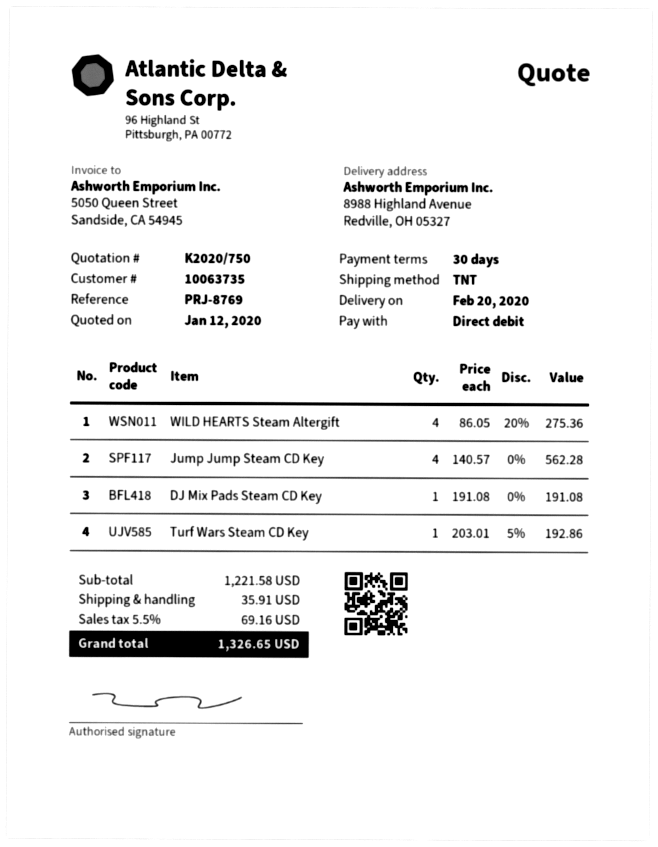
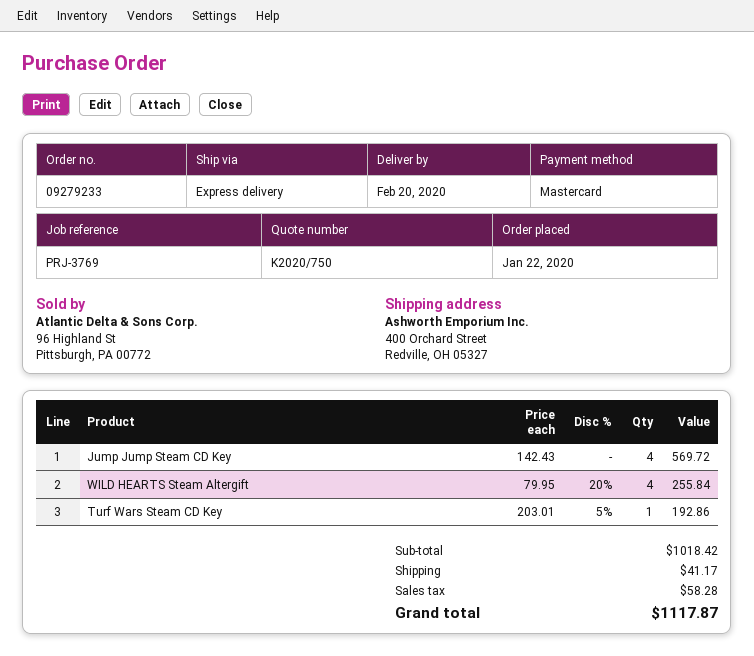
reference: PRJ-8769 -> PRJ-3769
payment method: direct debit -> Mastercard
shipping method: TNT -> express
ship to: 8988 Highland Avenue, Redville, OH 05327 -> 400 Orchard Street, Redville, OH 05327
WILD HEARTS Steam Altergift: 4 x 86.05 - 20% = 275.36 -> 4 x 79.95 - 20% = 255.84
Jump Jump Steam CD Key: 4 x 140.57 = 562.28 -> 4 x 142.43 = 569.72
DJ Mix Pads Steam CD Key: 1 x 191.08 = 191.08 -> none
subtotal: 1221.58 -> 1018.42
shipping: 35.91 -> 41.17
tax: 69.16 -> 58.28
total: 1326.65 -> 1117.87

